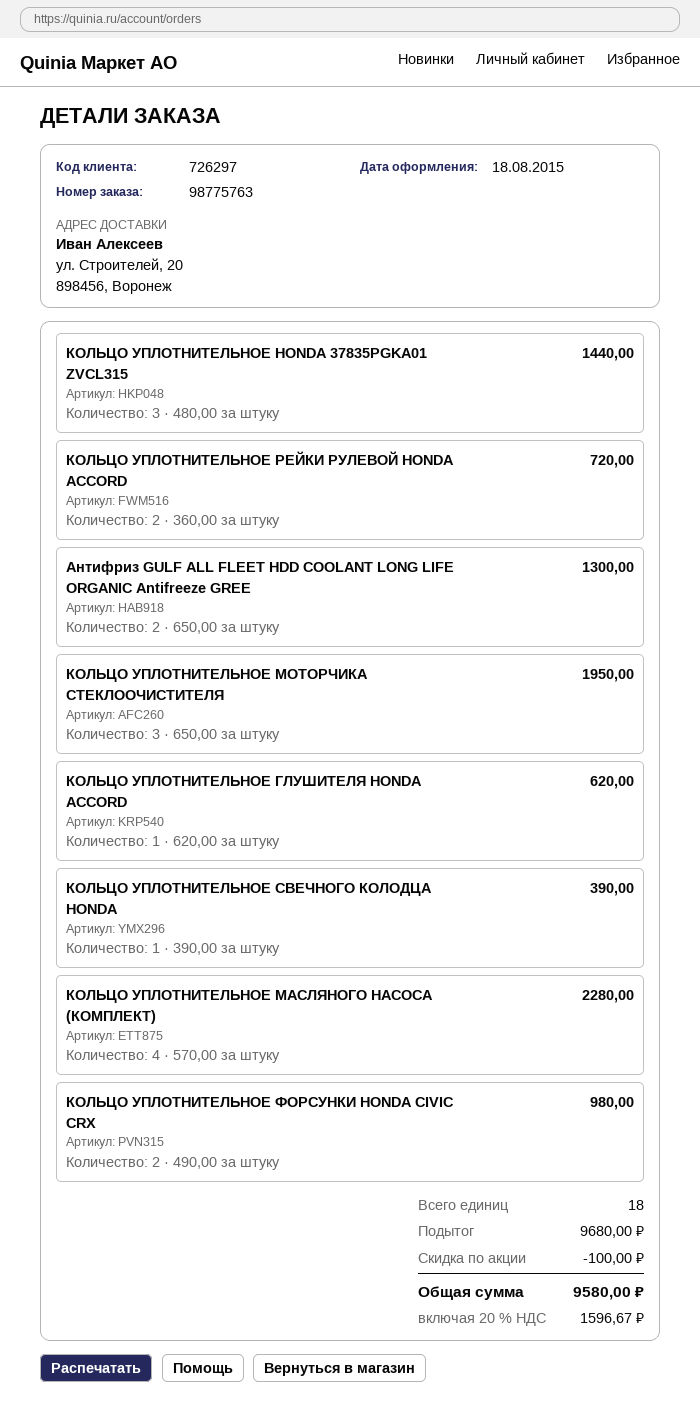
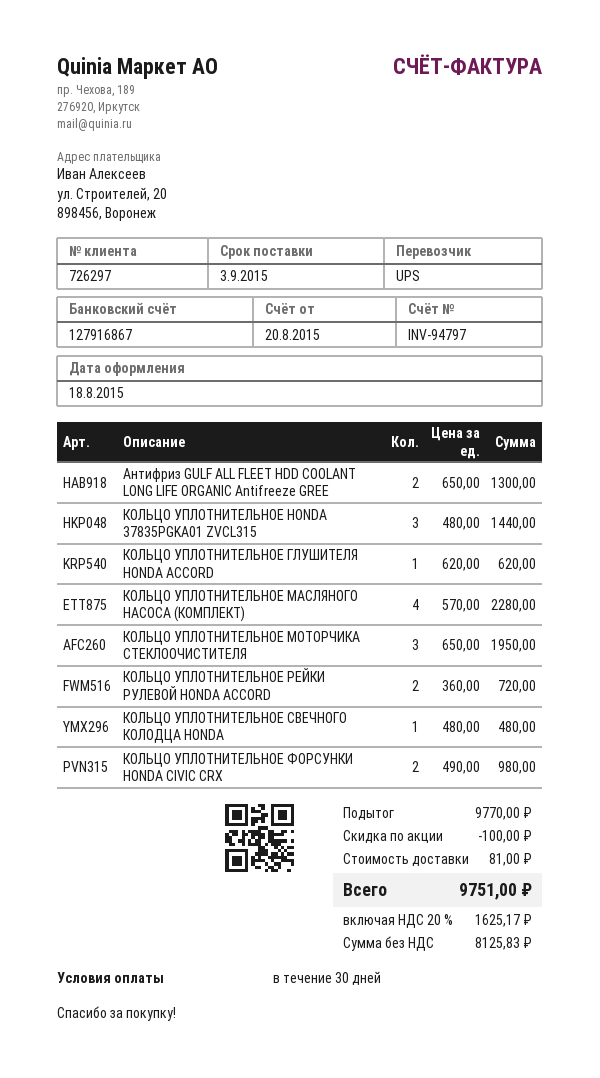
КОЛЬЦО УПЛОТНИТЕЛЬНОЕ СВЕЧНОГО КОЛОДЦА HONDA: 1 x 390.00 = 390.00 -> 1 x 480.00 = 480.00
subtotal: 9680.00 -> 9770.00
shipping: none -> 81.00
tax: 20% = 1596.67 -> 20% = 1625.17
total: 9580.00 -> 9751.00

